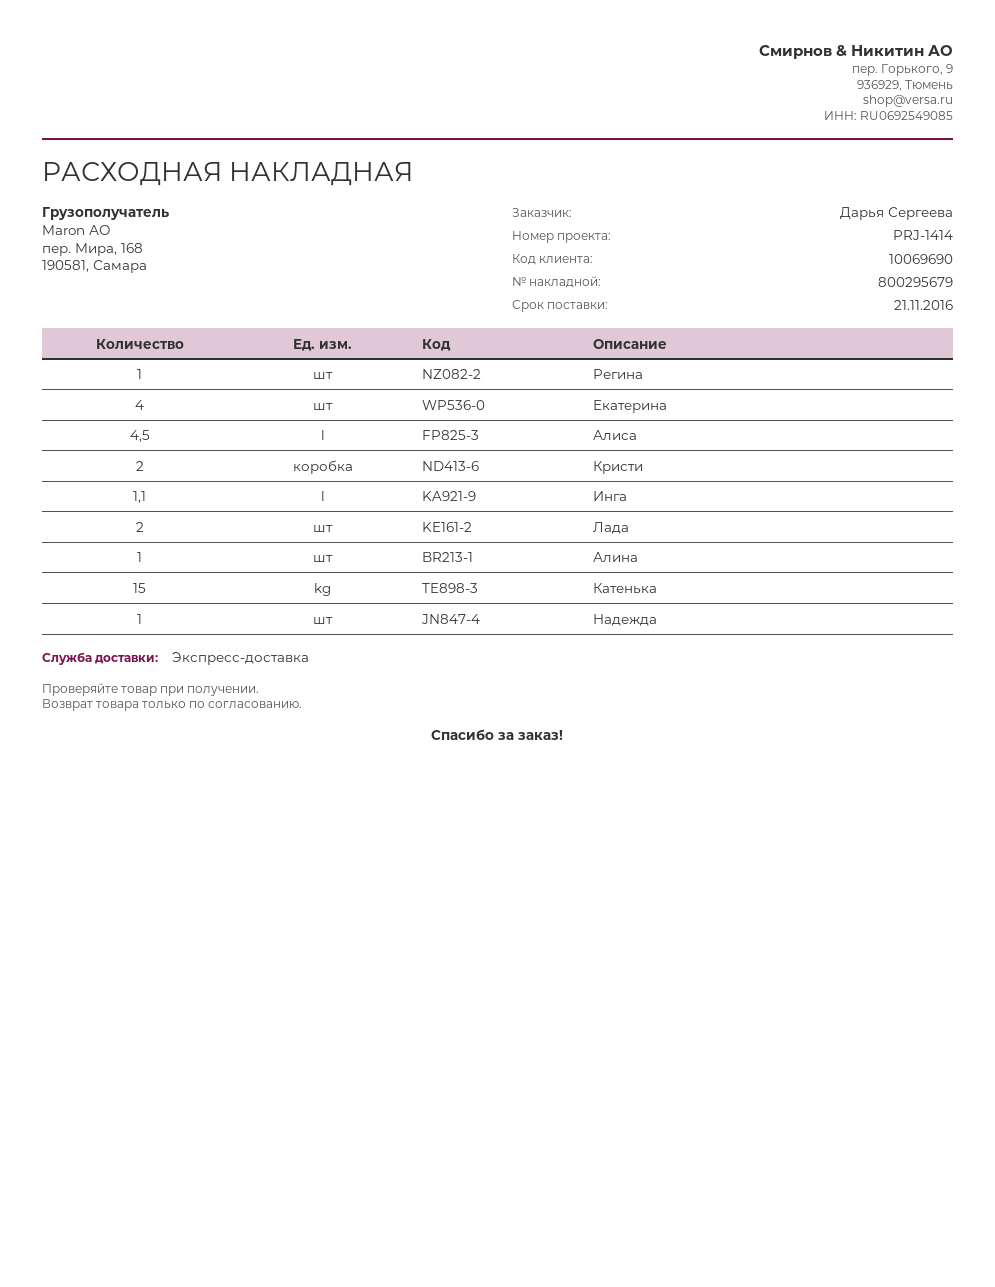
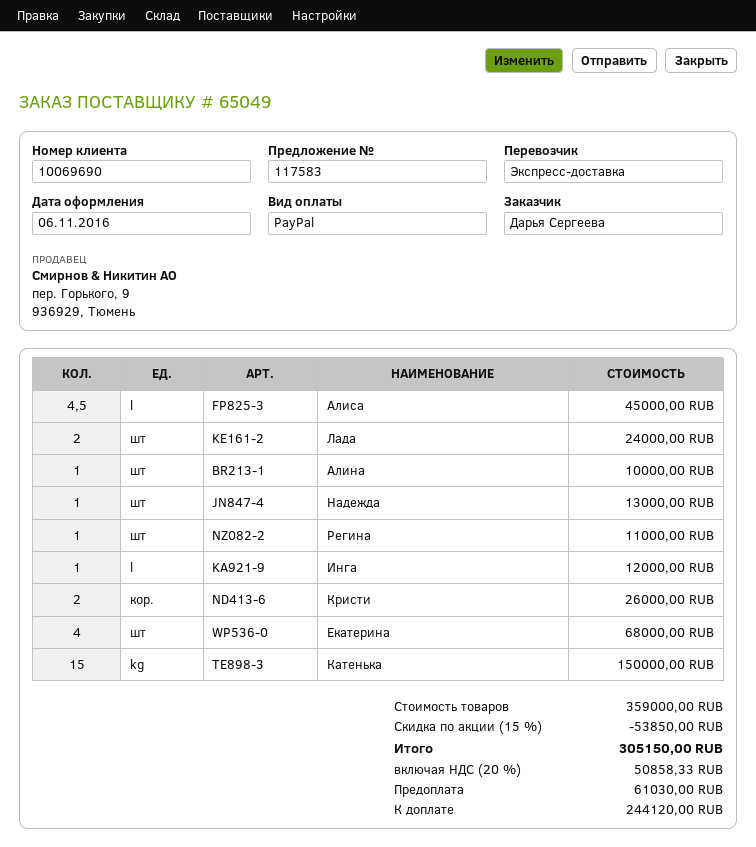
Инга: 1.1 -> 1

